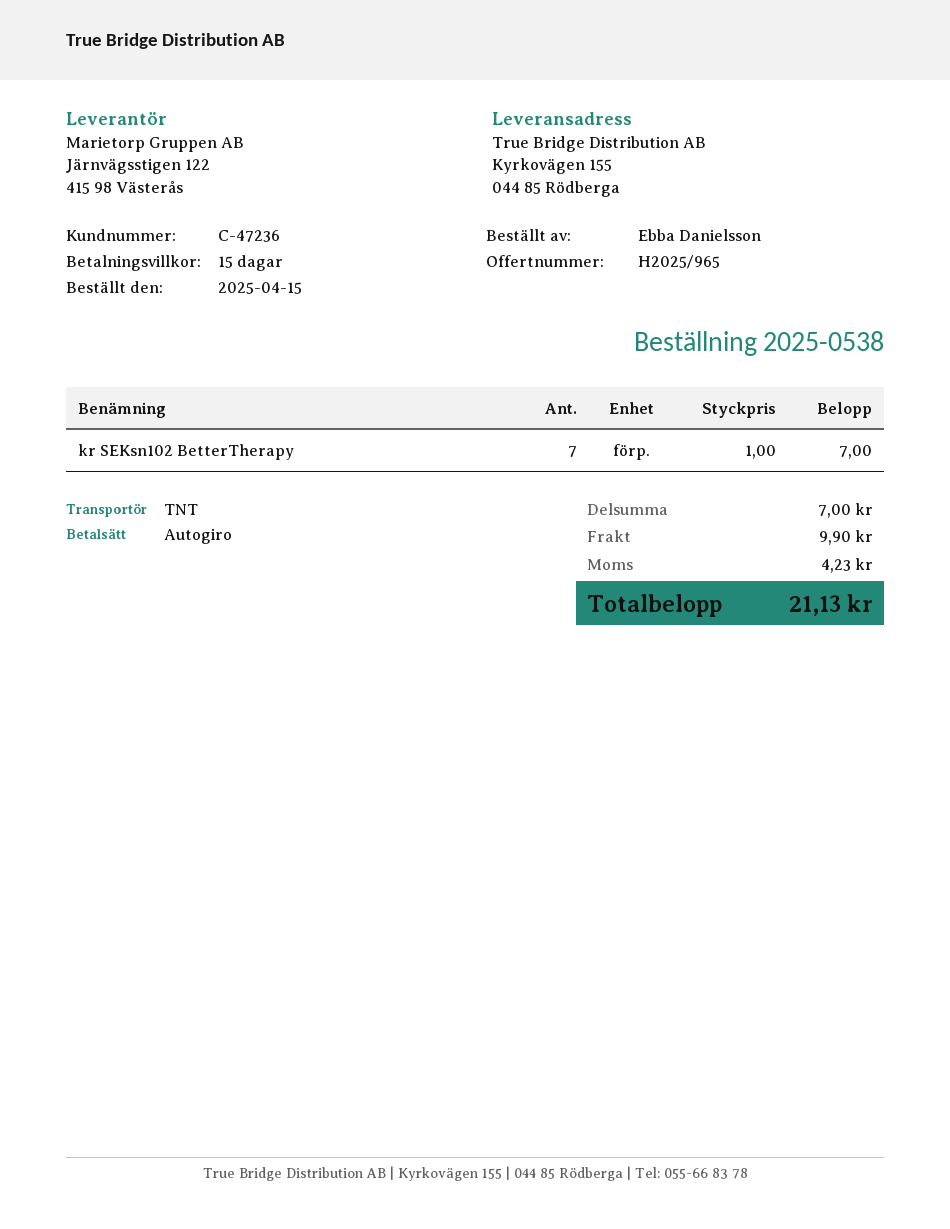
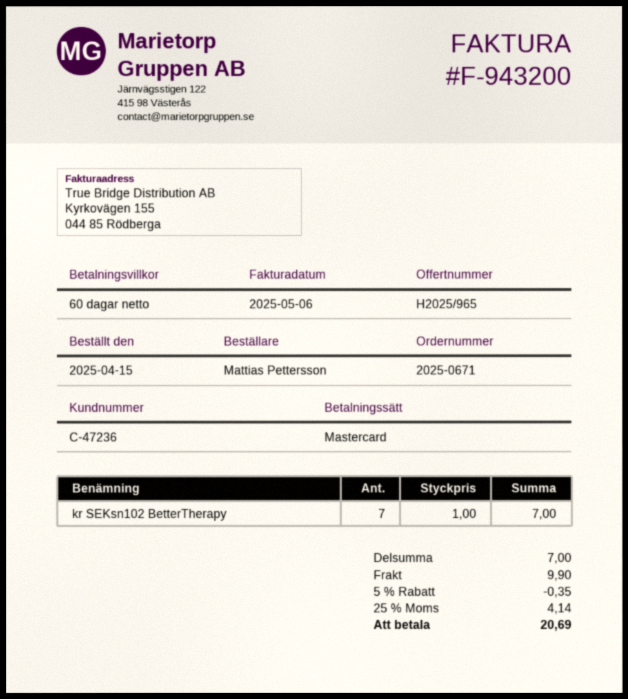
order number: 2025-0538 -> 2025-0671
payment terms: 15 days -> 60 days
ordered by: Ebba Danielsson -> Mattias Pettersson
payment method: direct debit -> Mastercard
discount: none -> 5% = 0.35
tax: 4.23 -> 4.14
total: 21.13 -> 20.69

